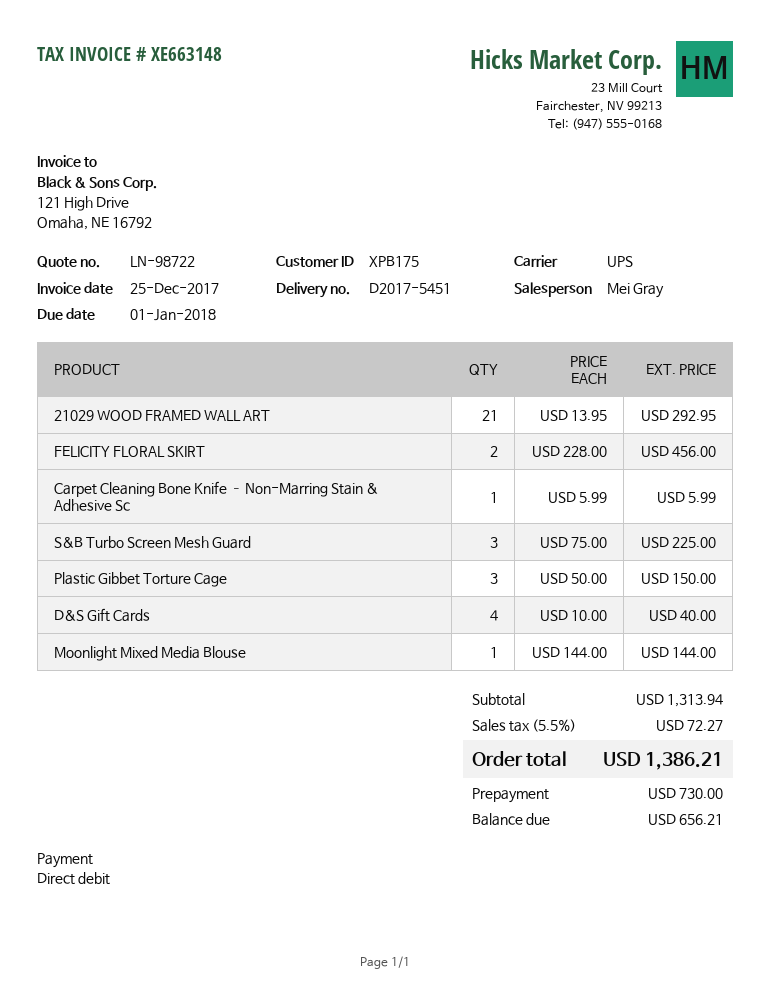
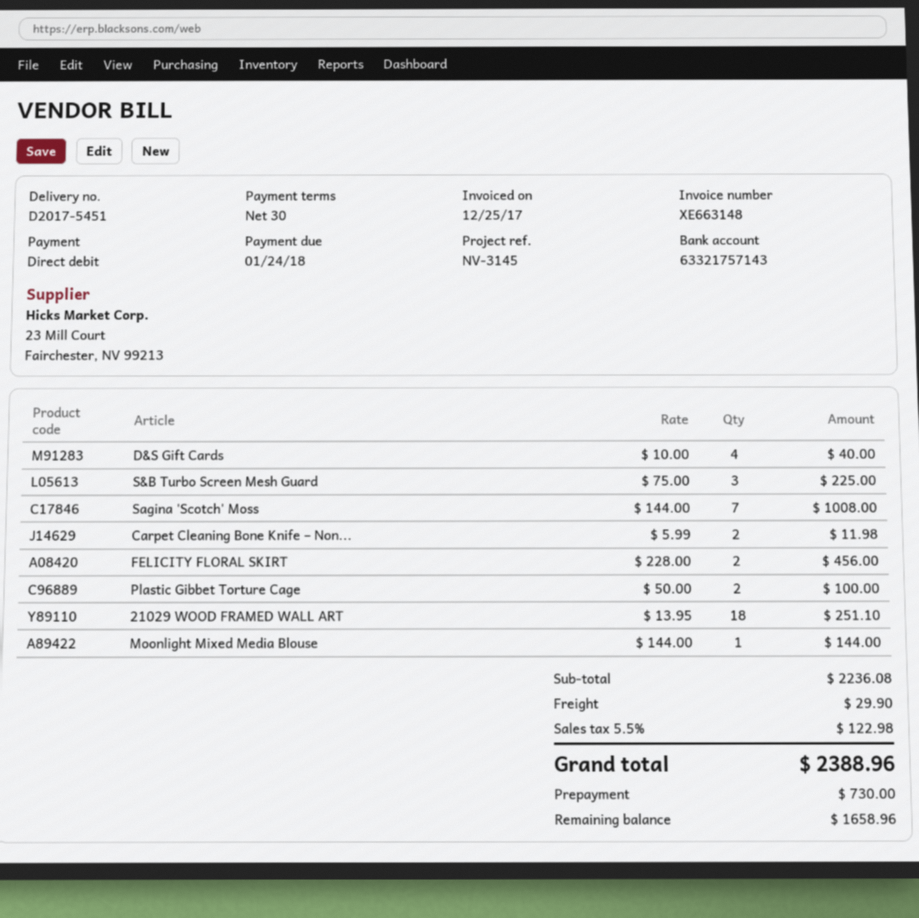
due date: 2018-01-01 -> 2018-01-24
21029 WOOD FRAMED WALL ART: 21 x 13.95 = 292.95 -> 18 x 13.95 = 251.10
Carpet Cleaning Bone Knife – Non-Marring Stain & Adhesive Sc: 1 x 5.99 = 5.99 -> 2 x 5.99 = 11.98
Plastic Gibbet Torture Cage: 3 x 50.00 = 150.00 -> 2 x 50.00 = 100.00
Sagina 'Scotch' Moss: none -> 7 x 144.00 = 1008.00
subtotal: 1313.94 -> 2236.08
shipping: none -> 29.90
tax: 5.5% = 72.27 -> 5.5% = 122.98
total: 1386.21 -> 2388.96
balance: 656.21 -> 1658.96

